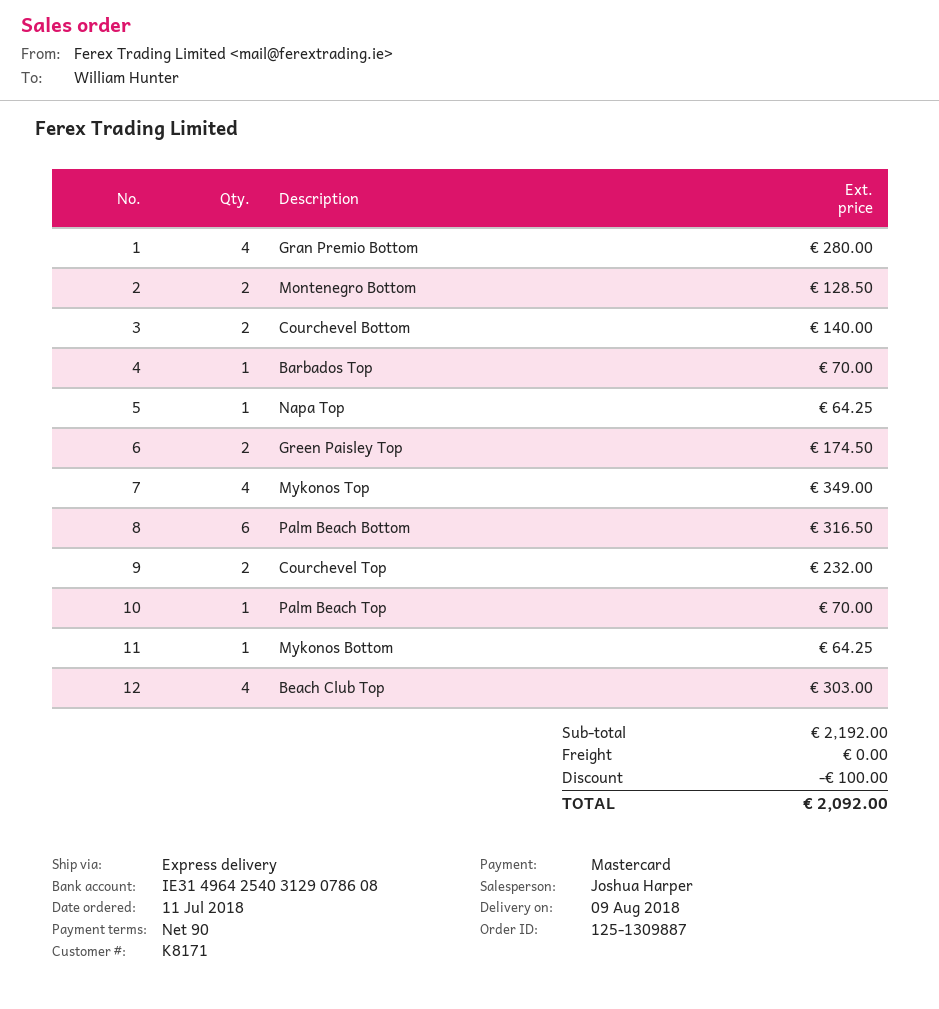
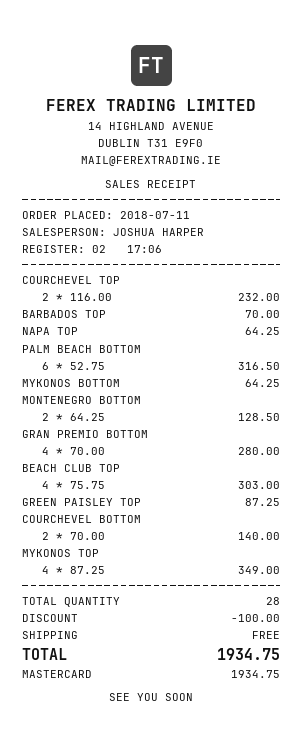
Green Paisley Top: 2 for 174.50 -> 1 for 87.25
Palm Beach Top: 1 for 70.00 -> none
total: 2092.00 -> 1934.75

